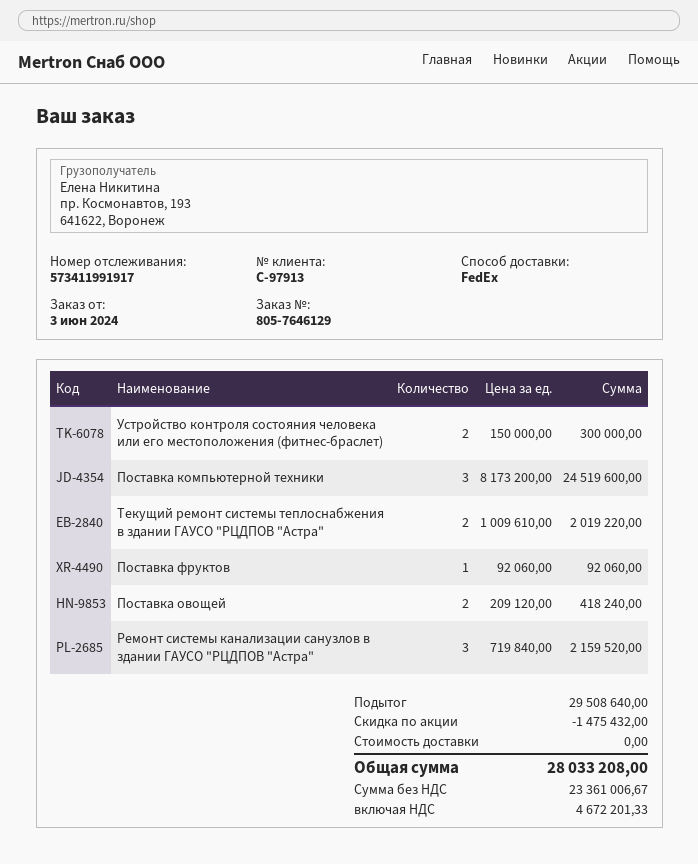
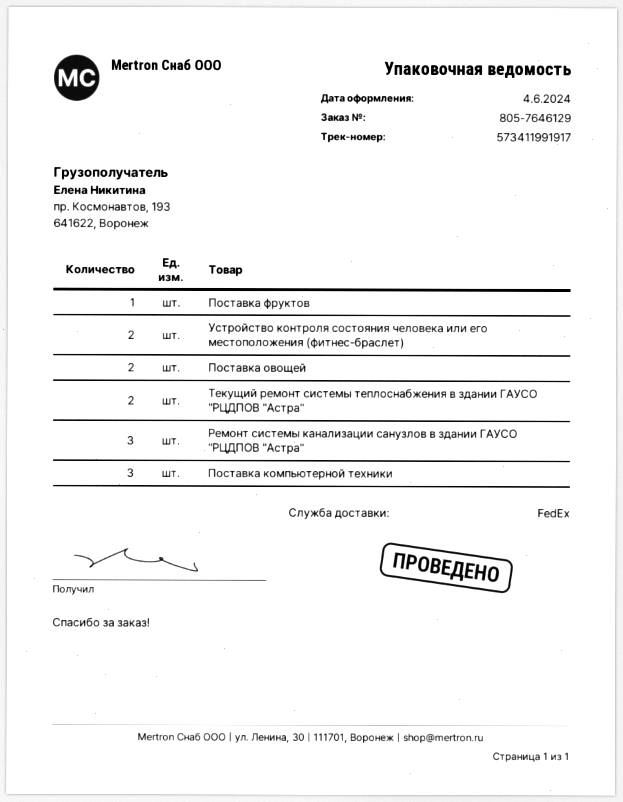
order date: 2024-06-03 -> 2024-06-04

